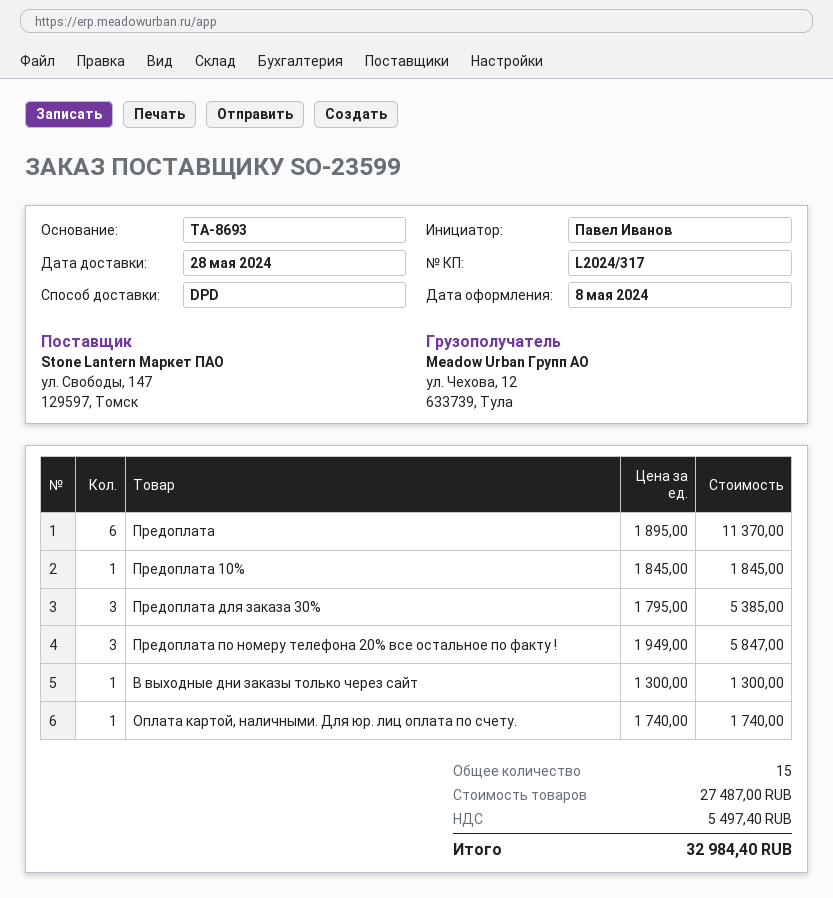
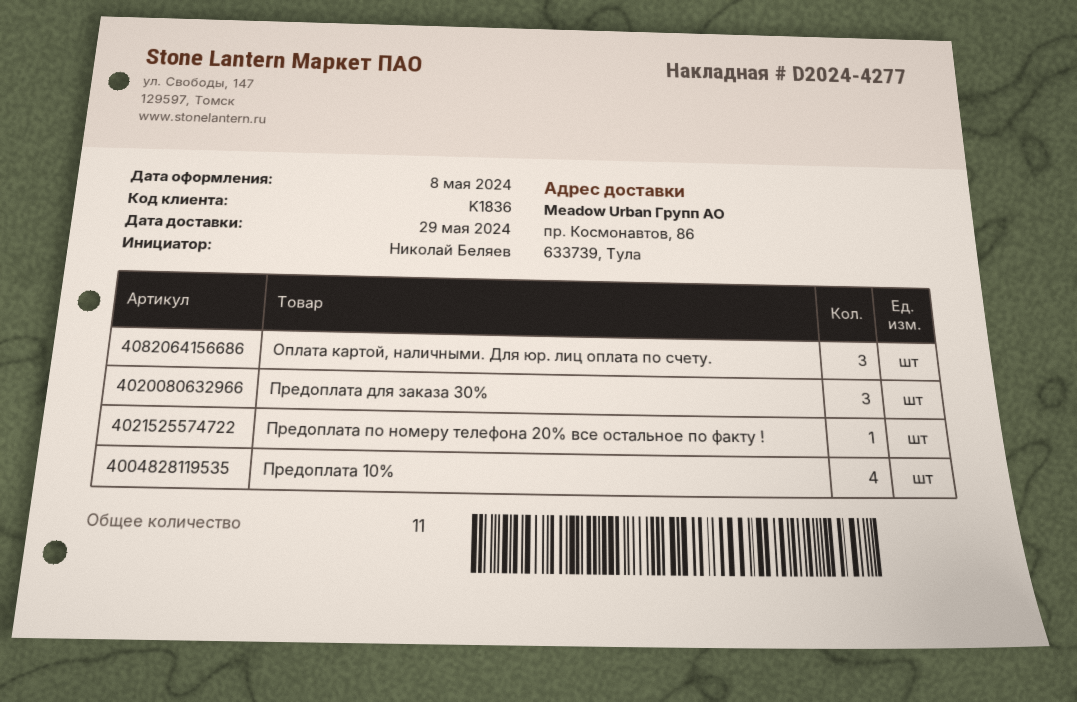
delivery date: 2024-05-28 -> 2024-05-29
ordered by: Павел Иванов -> Николай Беляев
ship to: ул. Чехова, 12, 633739, Тула -> пр. Космонавтов, 86, 633739, Тула
Предоплата: 6 -> none
Предоплата 10%: 1 -> 4
Предоплата по номеру телефона 20% все остальное по факту !: 3 -> 1
В выходные дни заказы только через сайт: 1 -> none
Оплата картой, наличными. Для юр. лиц оплата по счету.: 1 -> 3
total quantity: 15 -> 11

